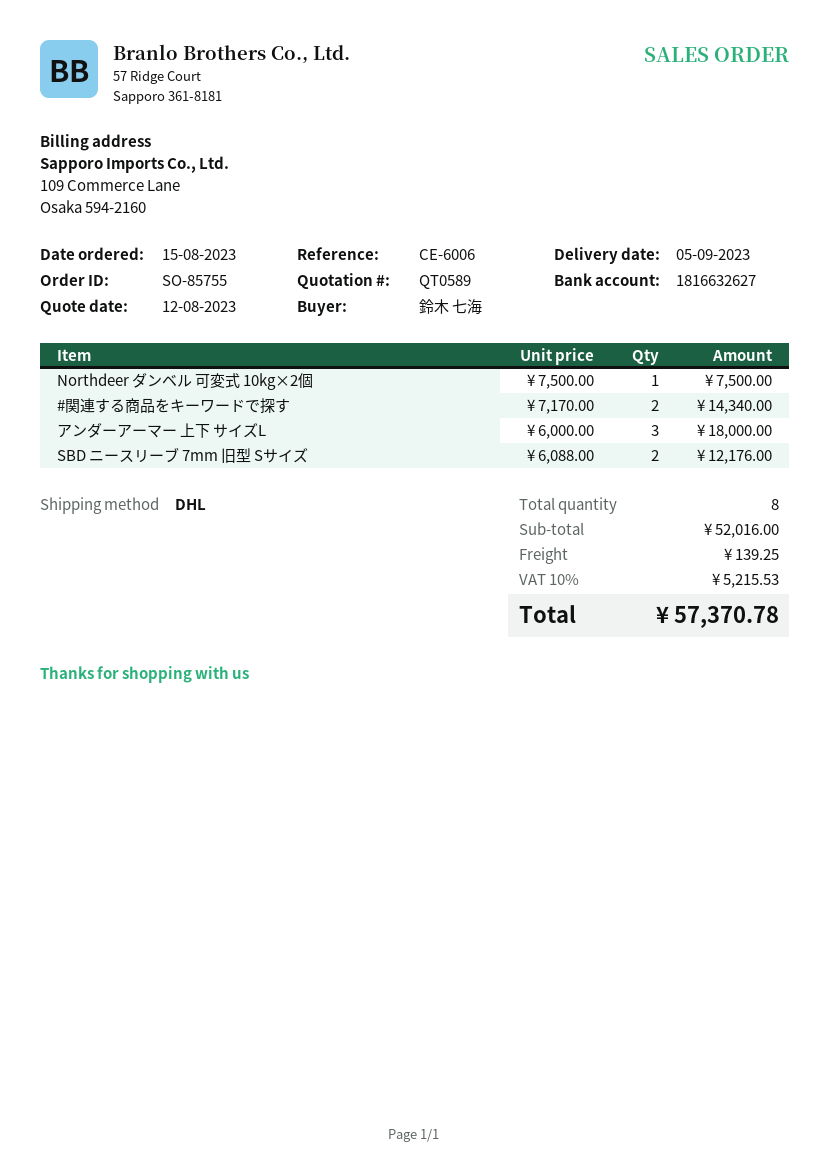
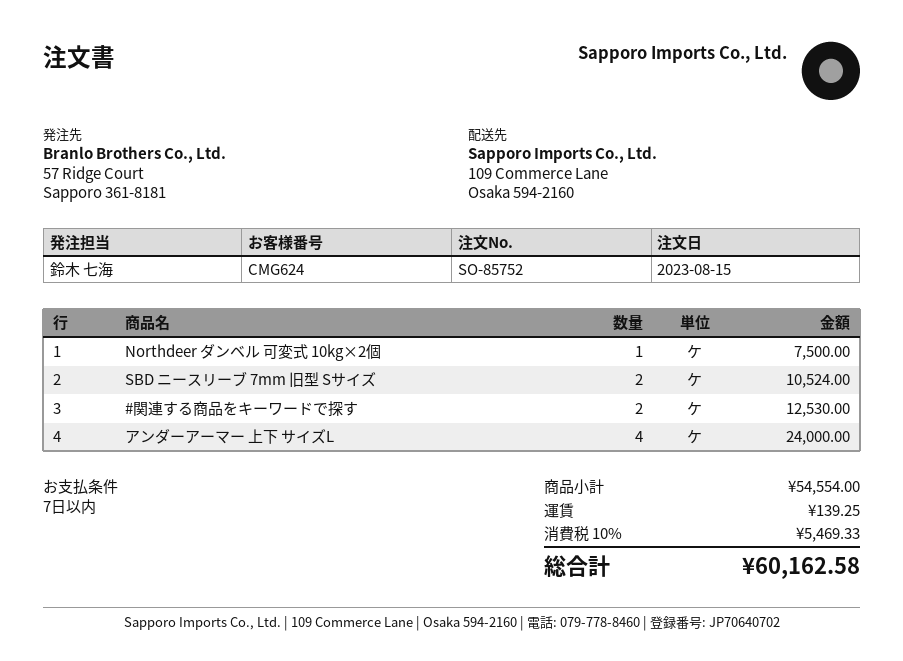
order number: SO-85755 -> SO-85752
#関連する商品をキーワードで探す: 2 for 14340.00 -> 2 for 12530.00
アンダーアーマー 上下 サイズL: 3 for 18000.00 -> 4 for 24000.00
SBD ニースリーブ 7mm 旧型 Sサイズ: 2 for 12176.00 -> 2 for 10524.00
subtotal: 52016.00 -> 54554.00
tax: 10% = 5215.53 -> 10% = 5469.33
total: 57370.78 -> 60162.58

